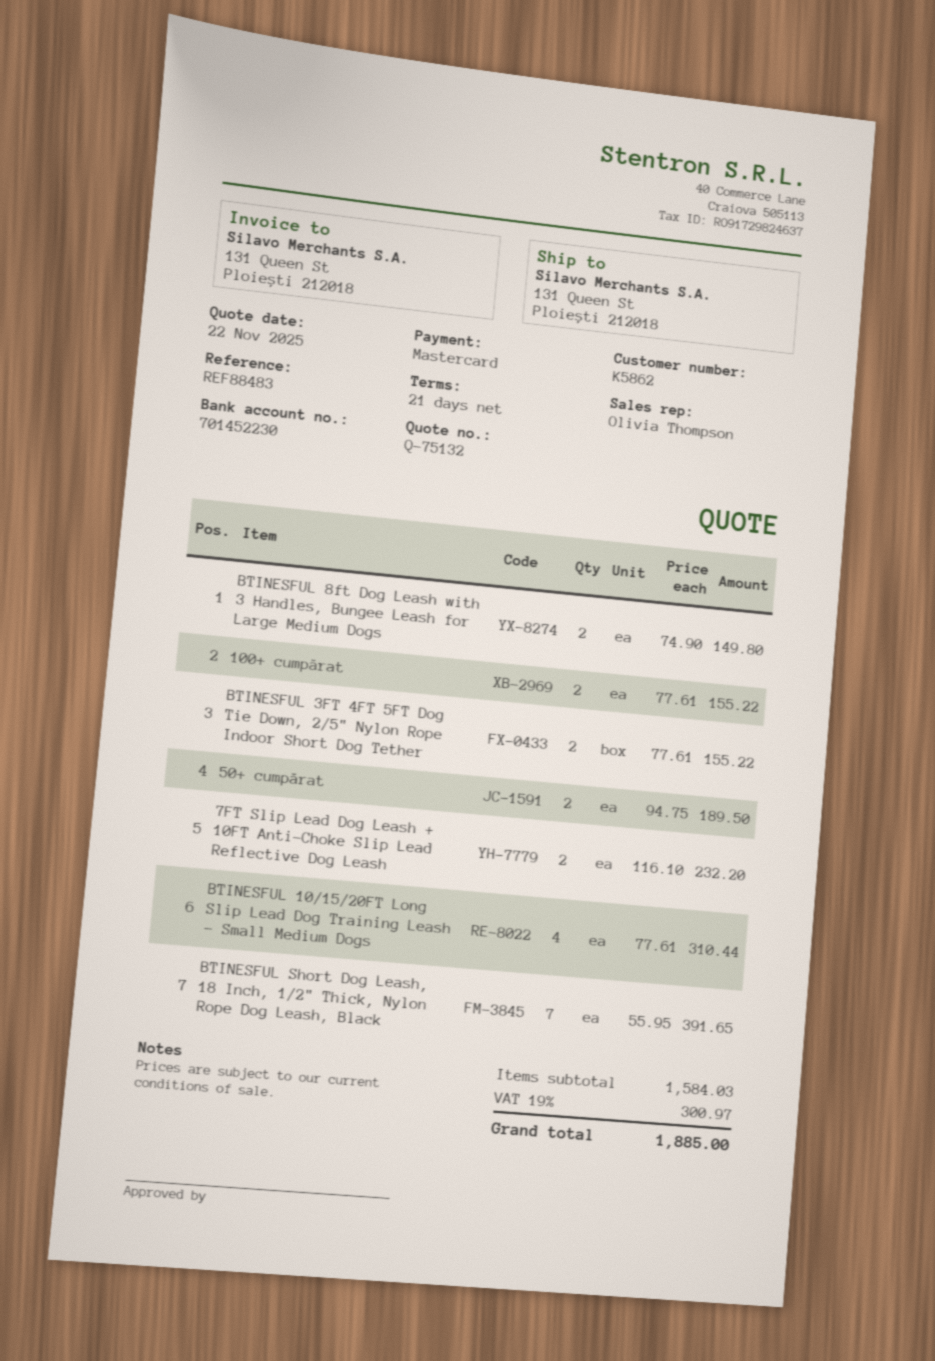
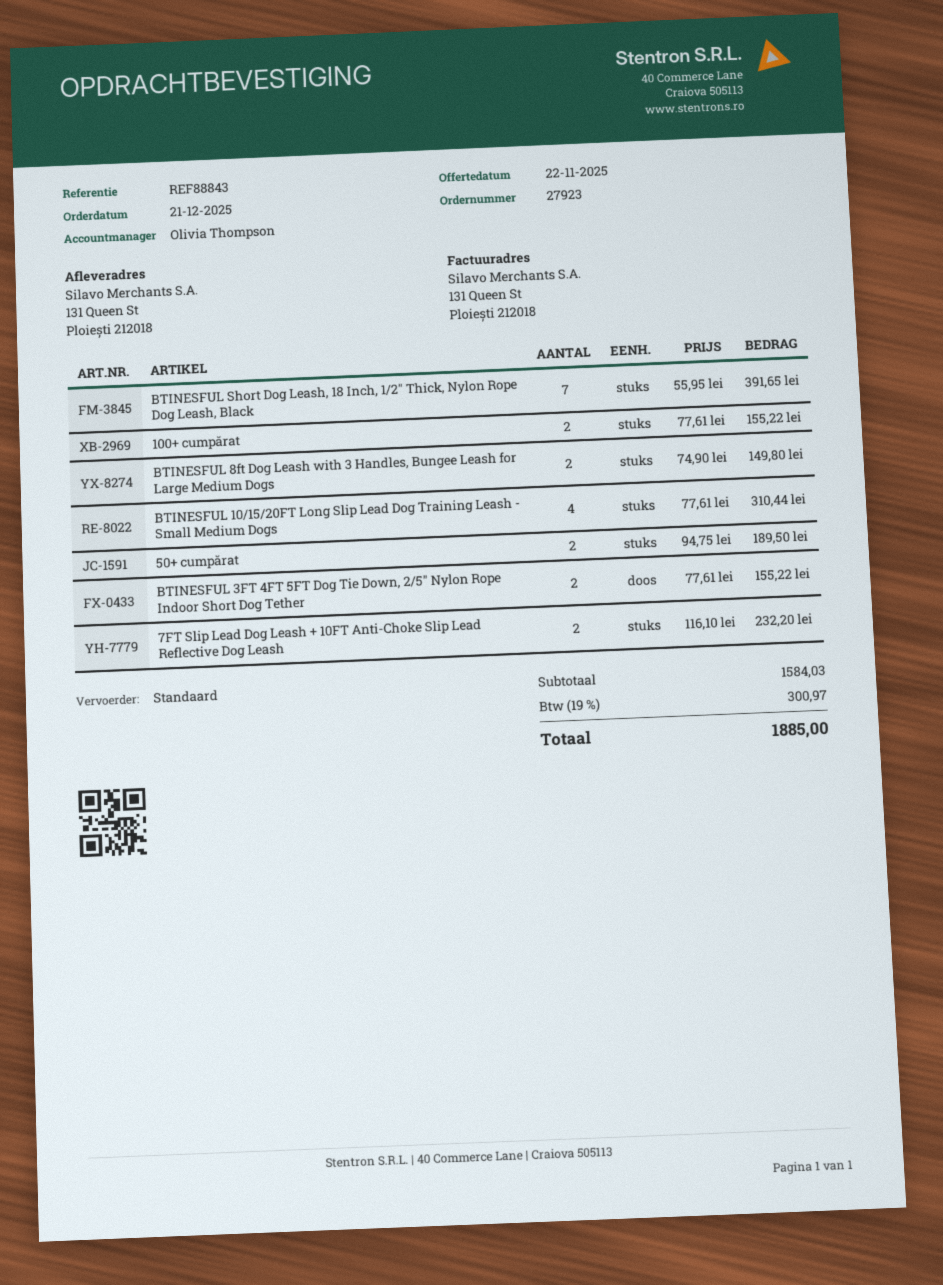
reference: REF88483 -> REF88843

